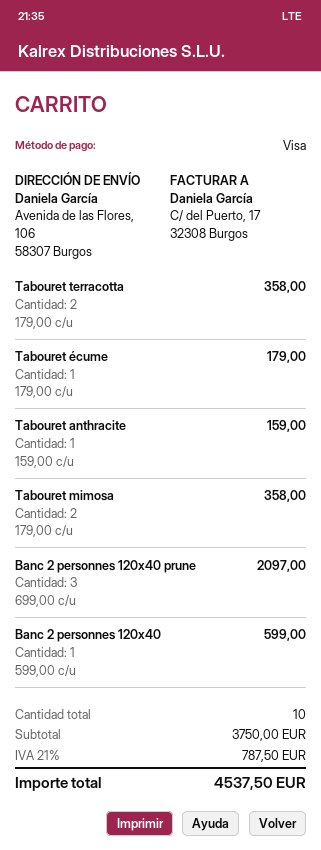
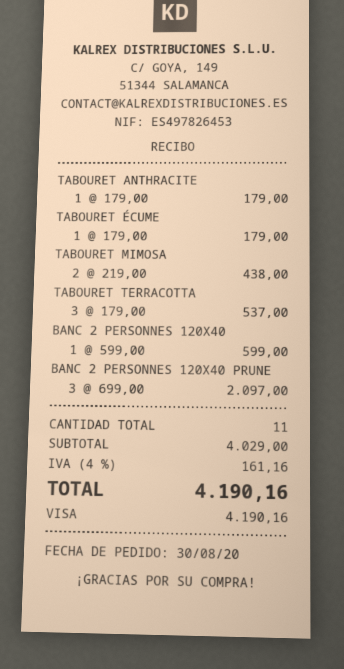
Tabouret terracotta: 2 x 179.00 = 358.00 -> 3 x 179.00 = 537.00
Tabouret anthracite: 1 x 159.00 = 159.00 -> 1 x 179.00 = 179.00
Tabouret mimosa: 2 x 179.00 = 358.00 -> 2 x 219.00 = 438.00
total quantity: 10 -> 11
subtotal: 3750.00 -> 4029.00
tax: 21% = 787.50 -> 4% = 161.16
total: 4537.50 -> 4190.16

